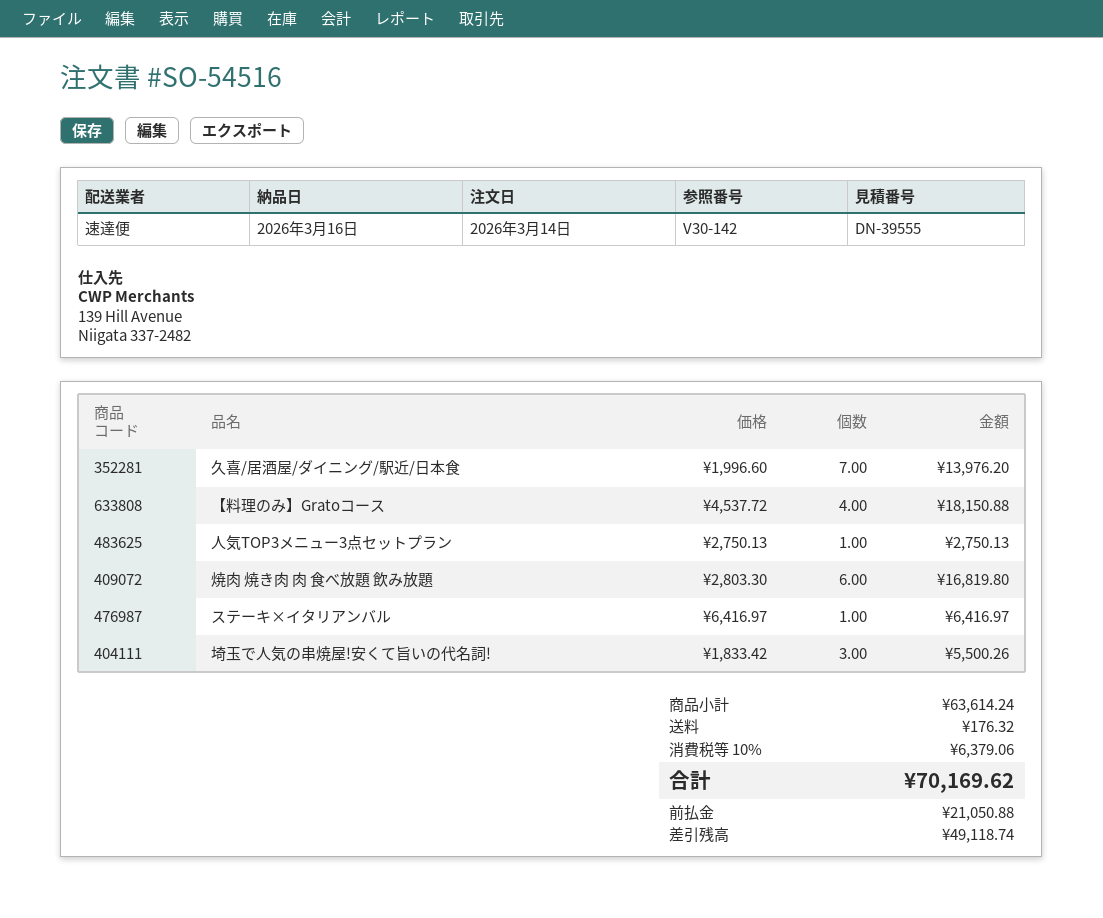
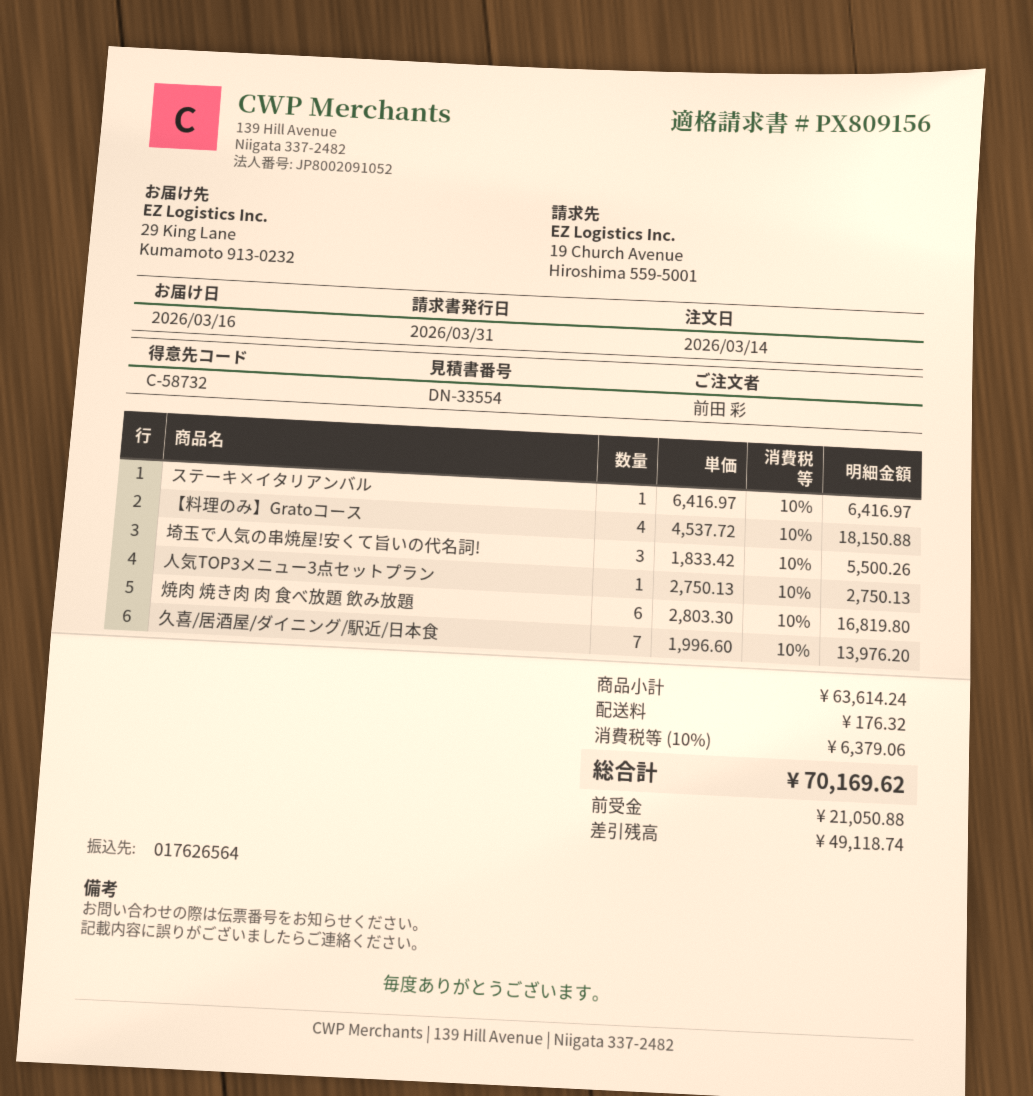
quote number: DN-39555 -> DN-33554

